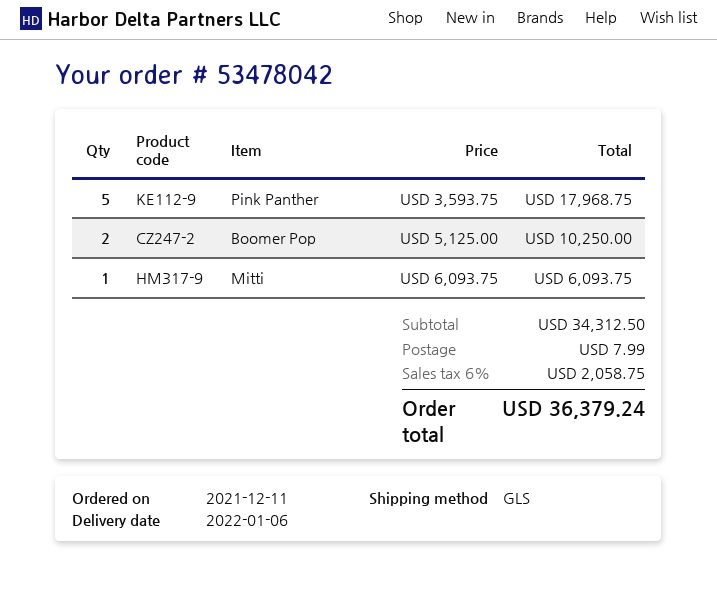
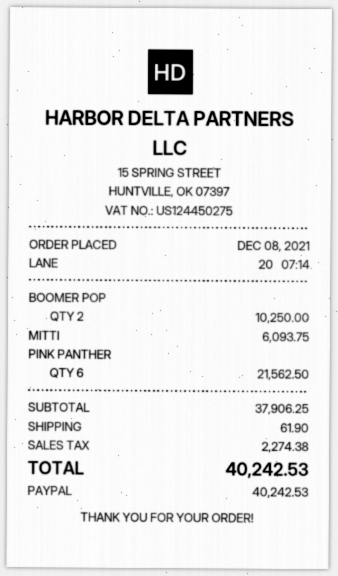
order date: 2021-12-11 -> 2021-12-08
Pink Panther: 5 for 17968.75 -> 6 for 21562.50
subtotal: 34312.50 -> 37906.25
shipping: 7.99 -> 61.90
tax: 2058.75 -> 2274.38
total: 36379.24 -> 40242.53

